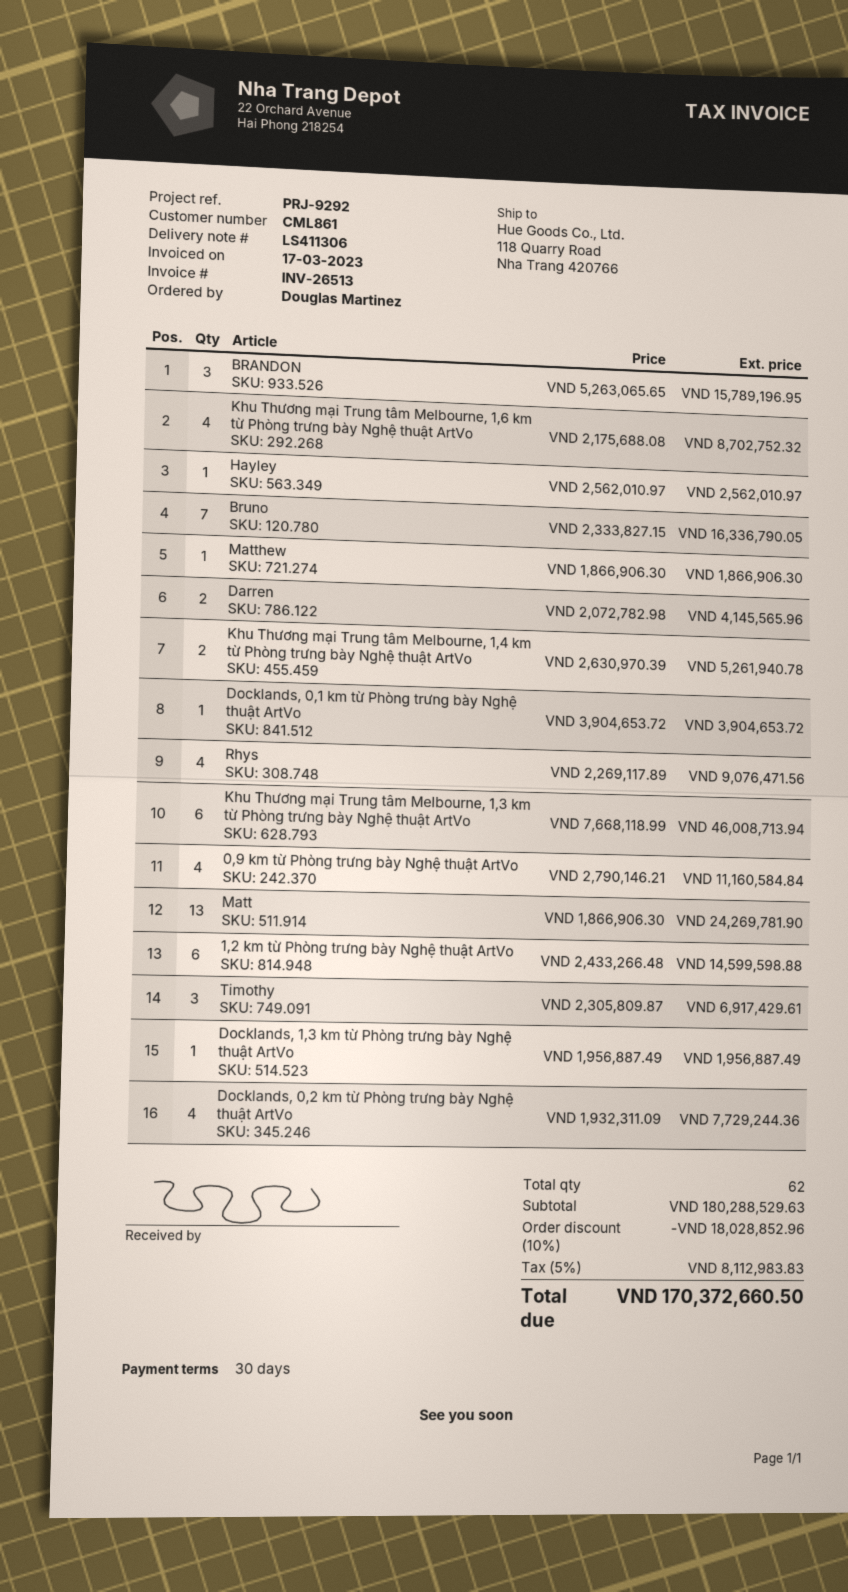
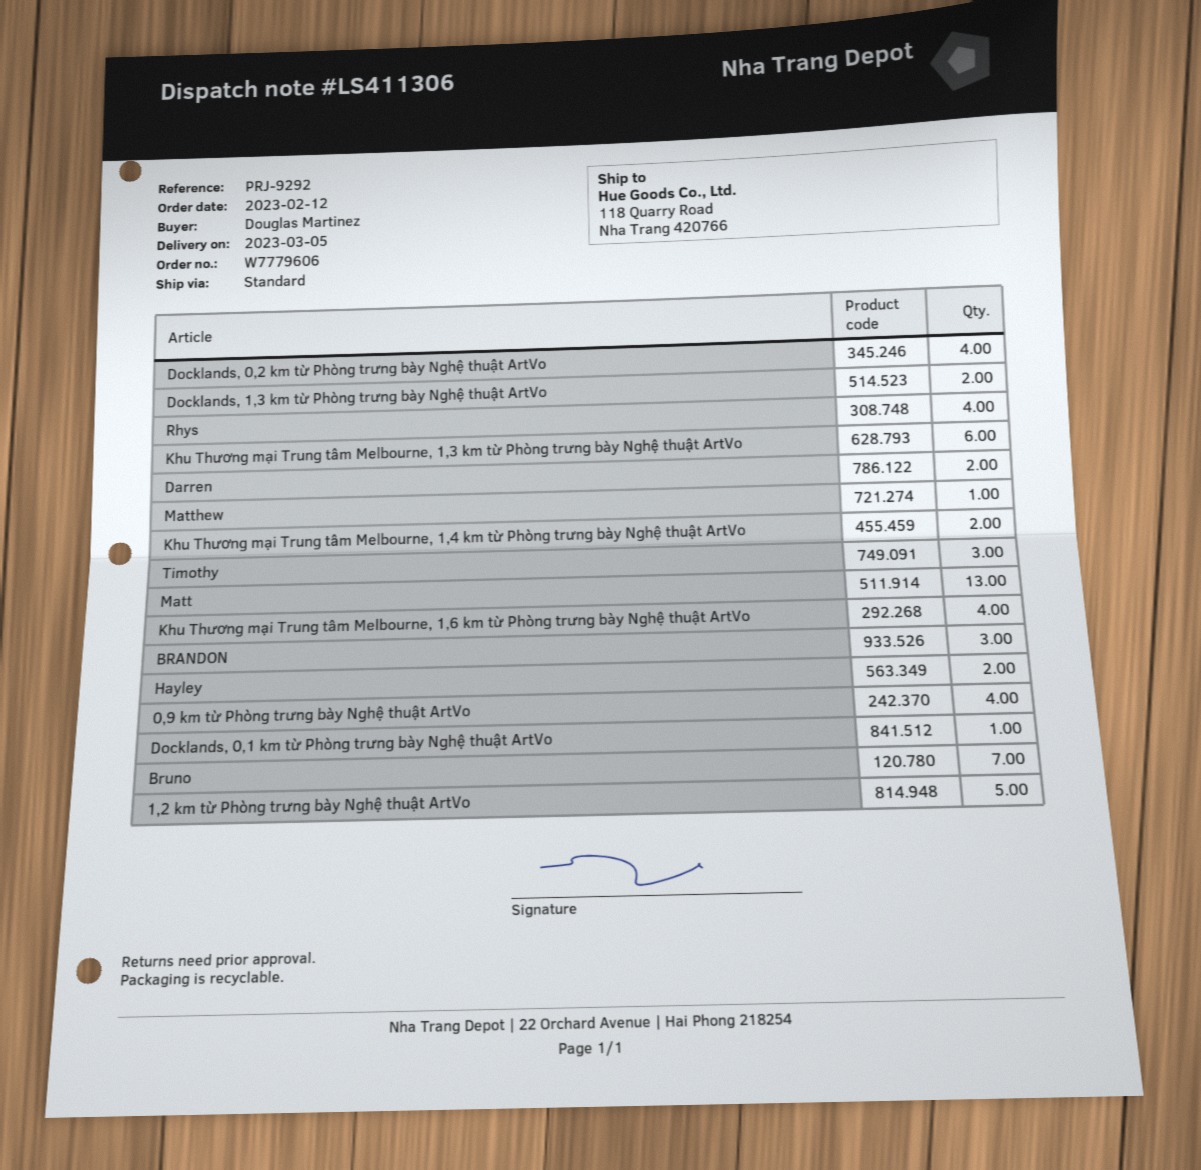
Hayley: 1 -> 2
1,2 km từ Phòng trưng bày Nghệ thuật ArtVo: 6 -> 5
Docklands, 1,3 km từ Phòng trưng bày Nghệ thuật ArtVo: 1 -> 2

